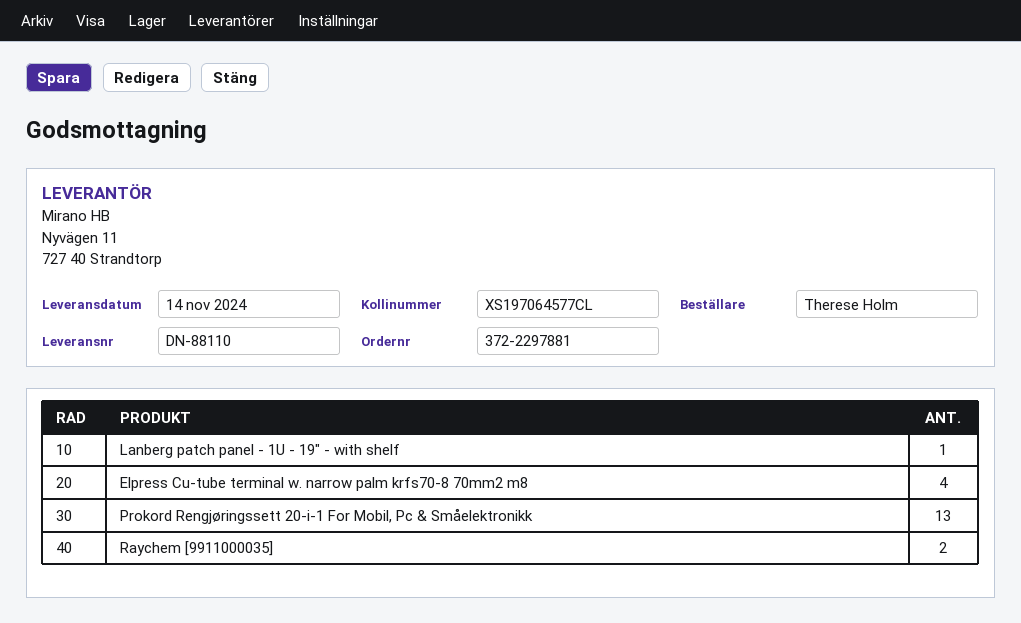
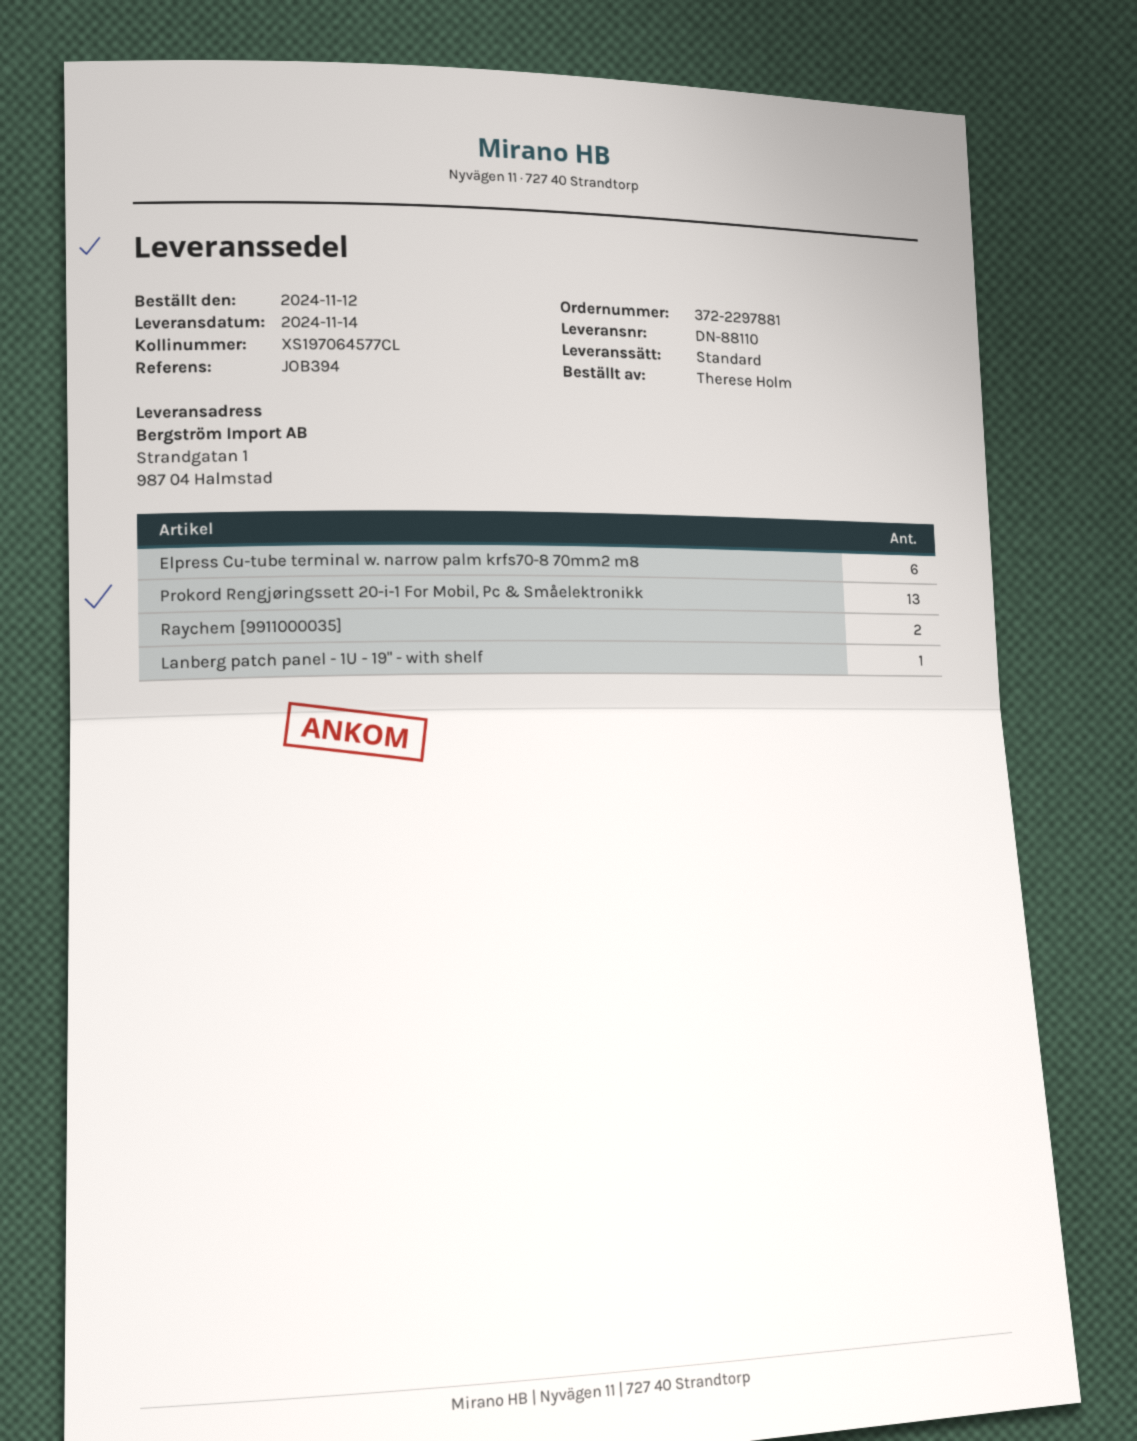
Elpress Cu-tube terminal w. narrow palm krfs70-8 70mm2 m8: 4 -> 6

